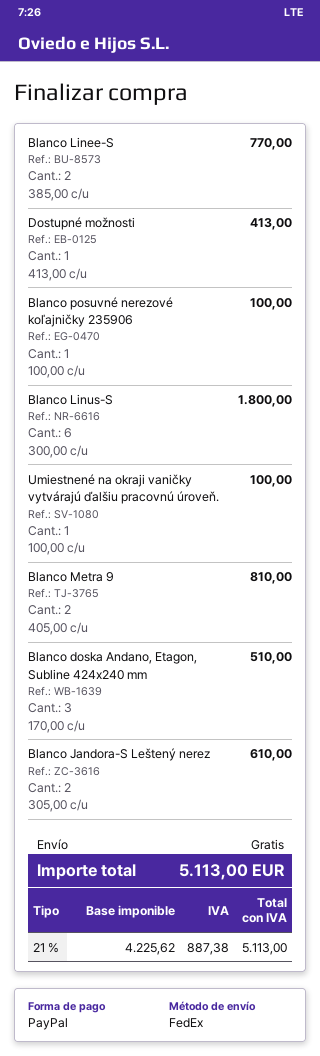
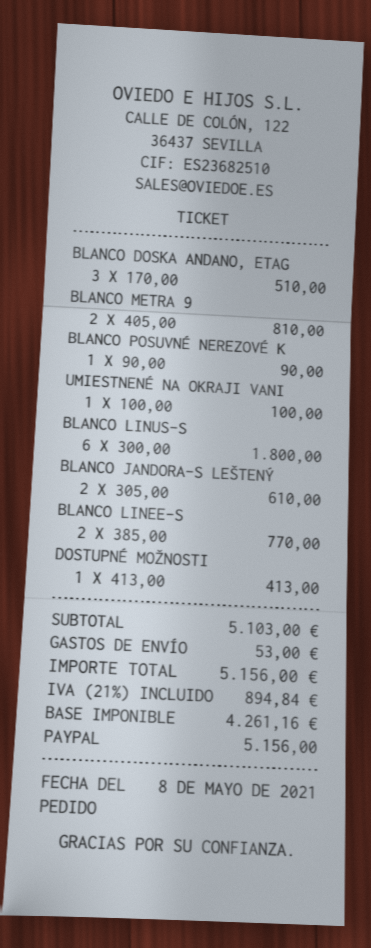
Blanco posuvné nerezové koľajničky 235906: 1 x 100.00 = 100.00 -> 1 x 90.00 = 90.00
shipping: 0.00 -> 53.00
net: 4225.62 -> 4261.16
tax: 21% = 887.38 -> 21% = 894.84
total: 5113.00 -> 5156.00

